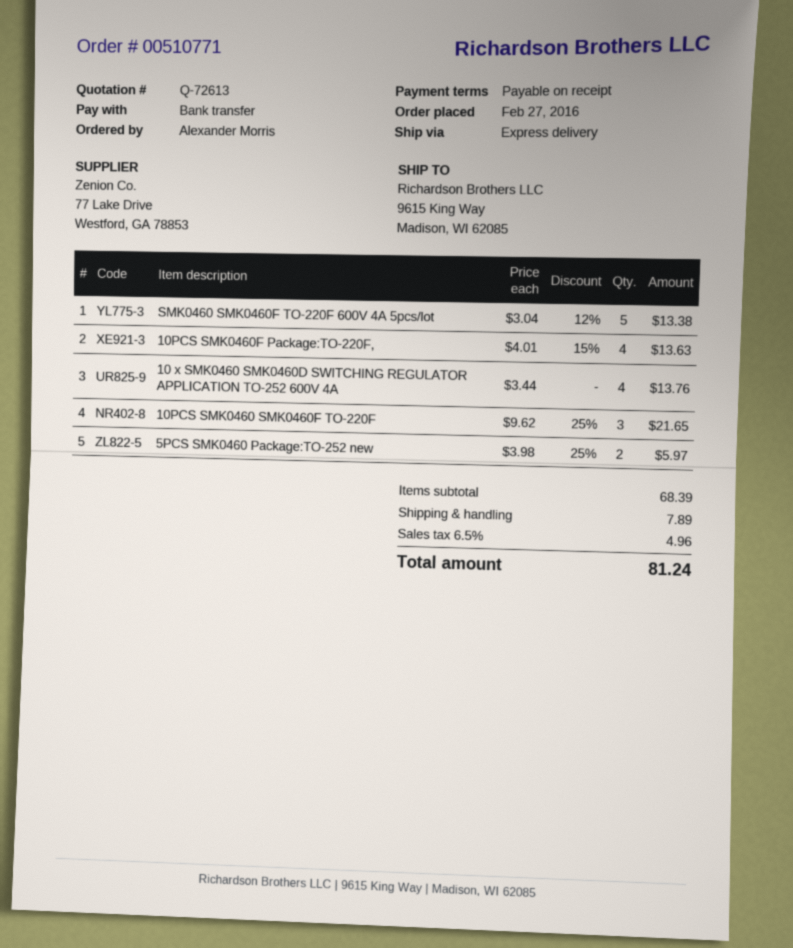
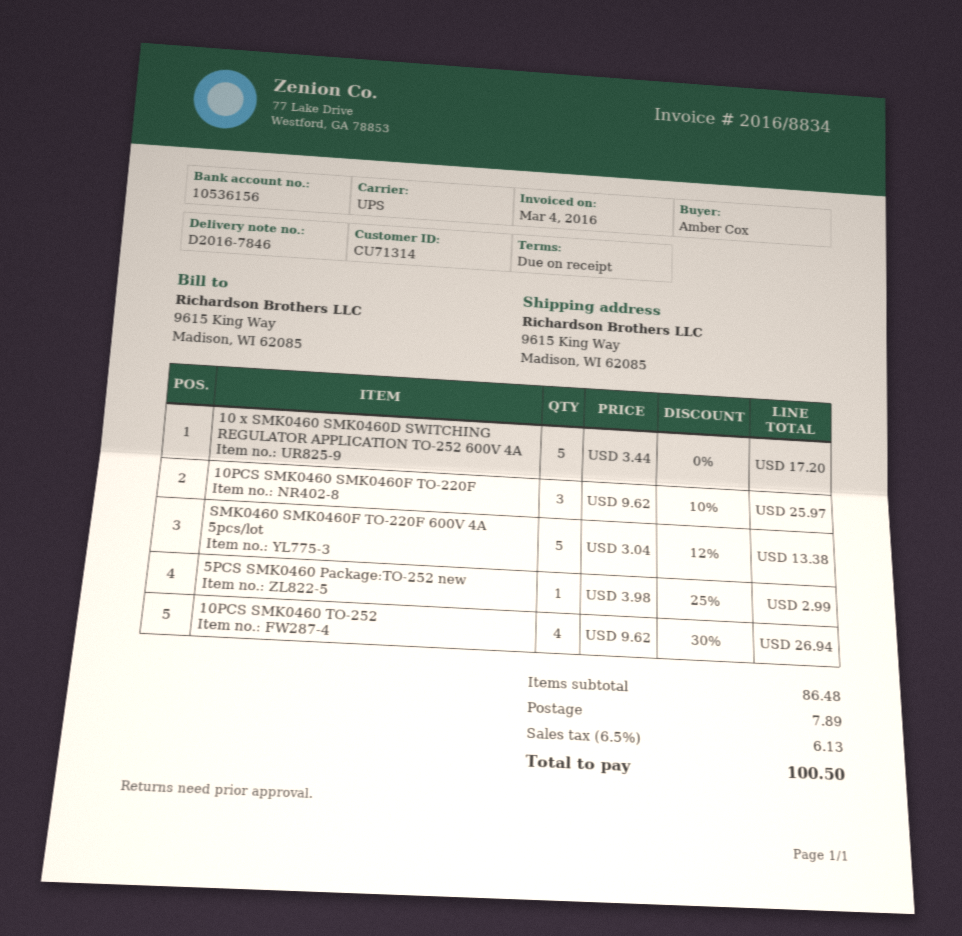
ordered by: Alexander Morris -> Amber Cox
shipping method: express -> UPS
10PCS SMK0460F Package:TO-220F,: 4 x 4.01 - 15% = 13.63 -> none
10 x SMK0460 SMK0460D SWITCHING REGULATOR APPLICATION TO-252 600V 4A: 4 x 3.44 = 13.76 -> 5 x 3.44 = 17.20
10PCS SMK0460 SMK0460F TO-220F: 3 x 9.62 - 25% = 21.65 -> 3 x 9.62 - 10% = 25.97
5PCS SMK0460 Package:TO-252 new: 2 x 3.98 - 25% = 5.97 -> 1 x 3.98 - 25% = 2.99
10PCS SMK0460 TO-252: none -> 4 x 9.62 - 30% = 26.94
subtotal: 68.39 -> 86.48
tax: 6.5% = 4.96 -> 6.5% = 6.13
total: 81.24 -> 100.50

